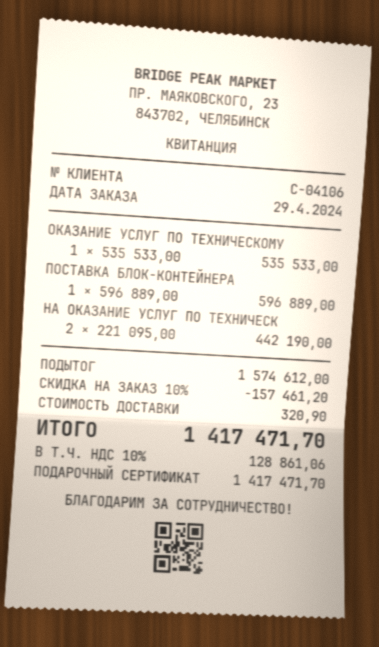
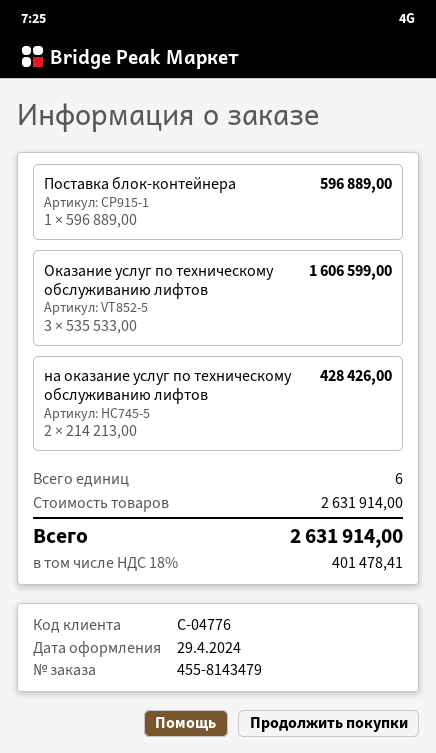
customer number: C-04106 -> C-04776
ОКАЗАНИЕ УСЛУГ ПО ТЕХНИЧЕСКОМУ: 1 x 535533.00 = 535533.00 -> 3 x 535533.00 = 1606599.00
НА ОКАЗАНИЕ УСЛУГ ПО ТЕХНИЧЕСК: 2 x 221095.00 = 442190.00 -> 2 x 214213.00 = 428426.00
subtotal: 1574612.00 -> 2631914.00
discount: 10% = 157461.20 -> none
shipping: 320.90 -> none
tax: 10% = 128861.06 -> 18% = 401478.41
total: 1417471.70 -> 2631914.00

